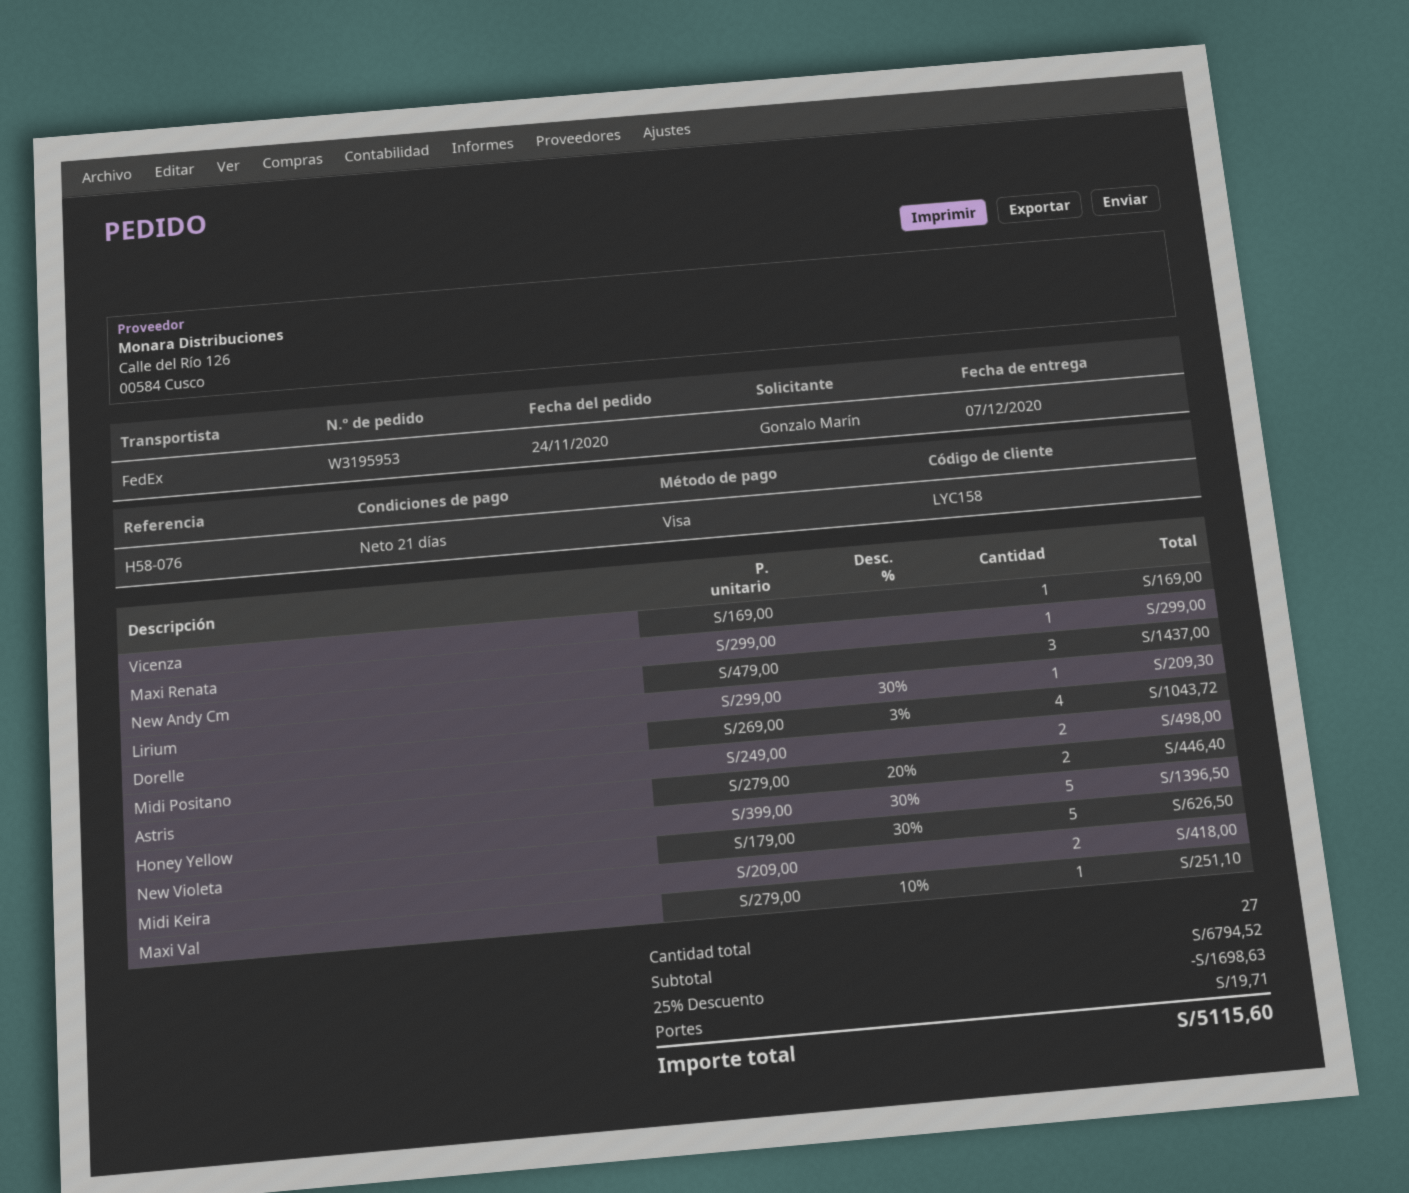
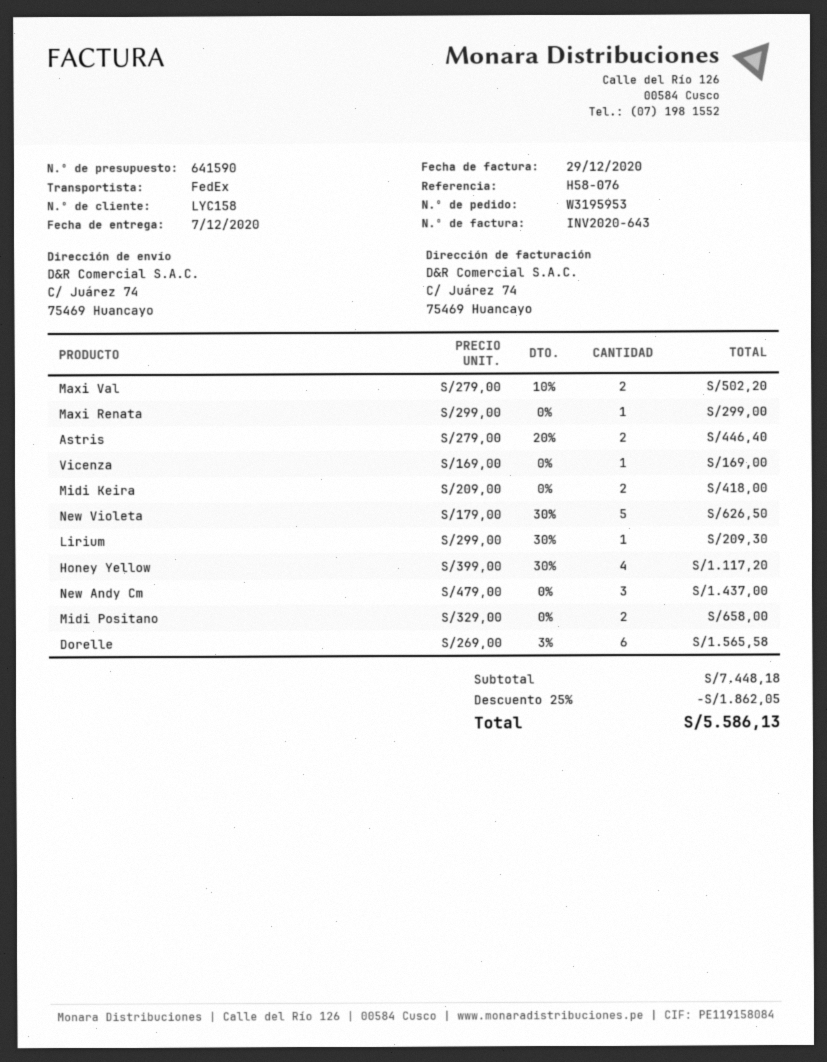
Dorelle: 4 x 269.00 - 3% = 1043.72 -> 6 x 269.00 - 3% = 1565.58
Midi Positano: 2 x 249.00 = 498.00 -> 2 x 329.00 = 658.00
Honey Yellow: 5 x 399.00 - 30% = 1396.50 -> 4 x 399.00 - 30% = 1117.20
Maxi Val: 1 x 279.00 - 10% = 251.10 -> 2 x 279.00 - 10% = 502.20
subtotal: 6794.52 -> 7448.18
discount: 25% = 1698.63 -> 25% = 1862.05
shipping: 19.71 -> none
total: 5115.60 -> 5586.13

